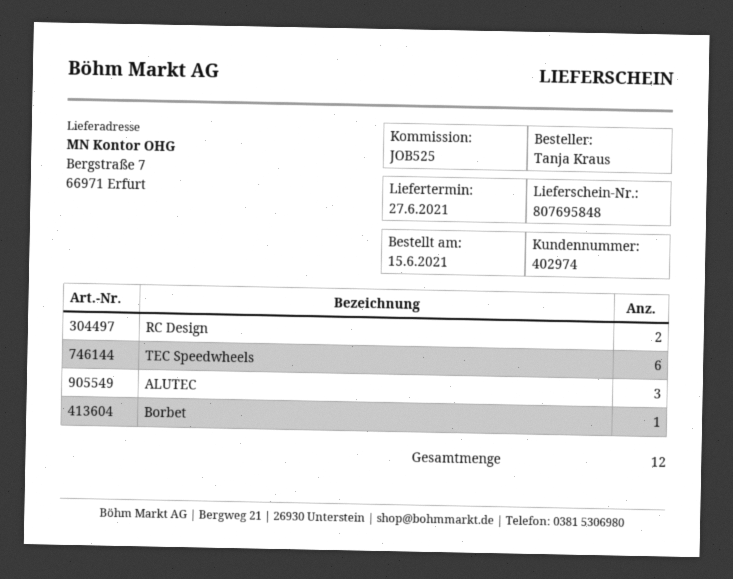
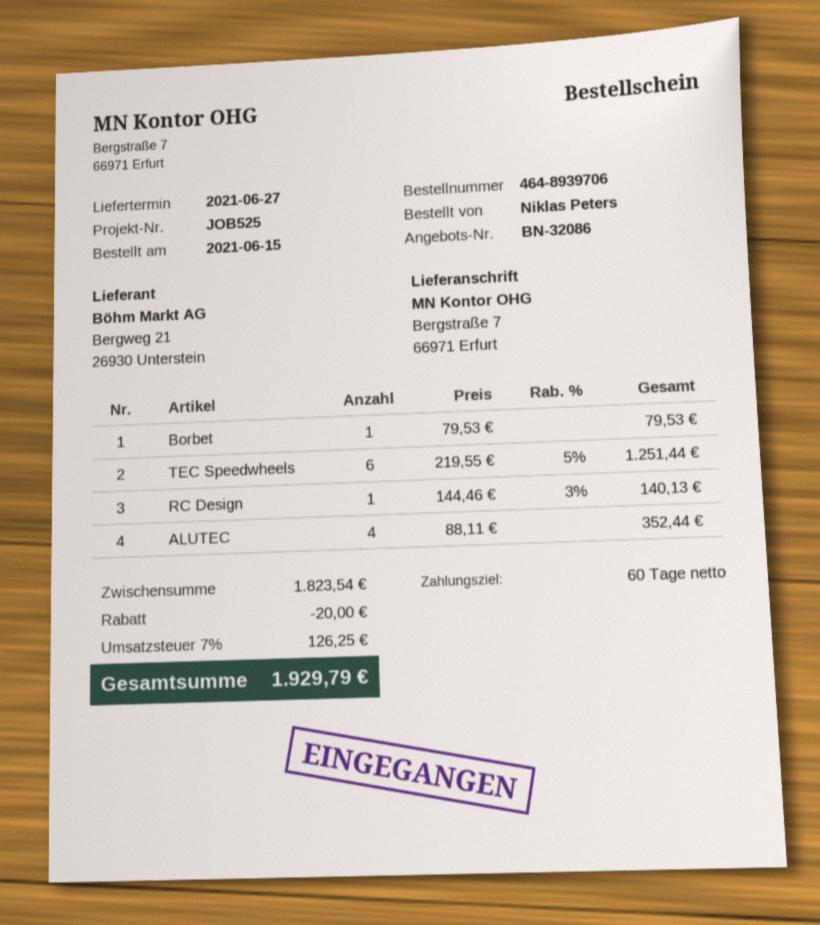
ordered by: Tanja Kraus -> Niklas Peters
RC Design: 2 -> 1
ALUTEC: 3 -> 4

